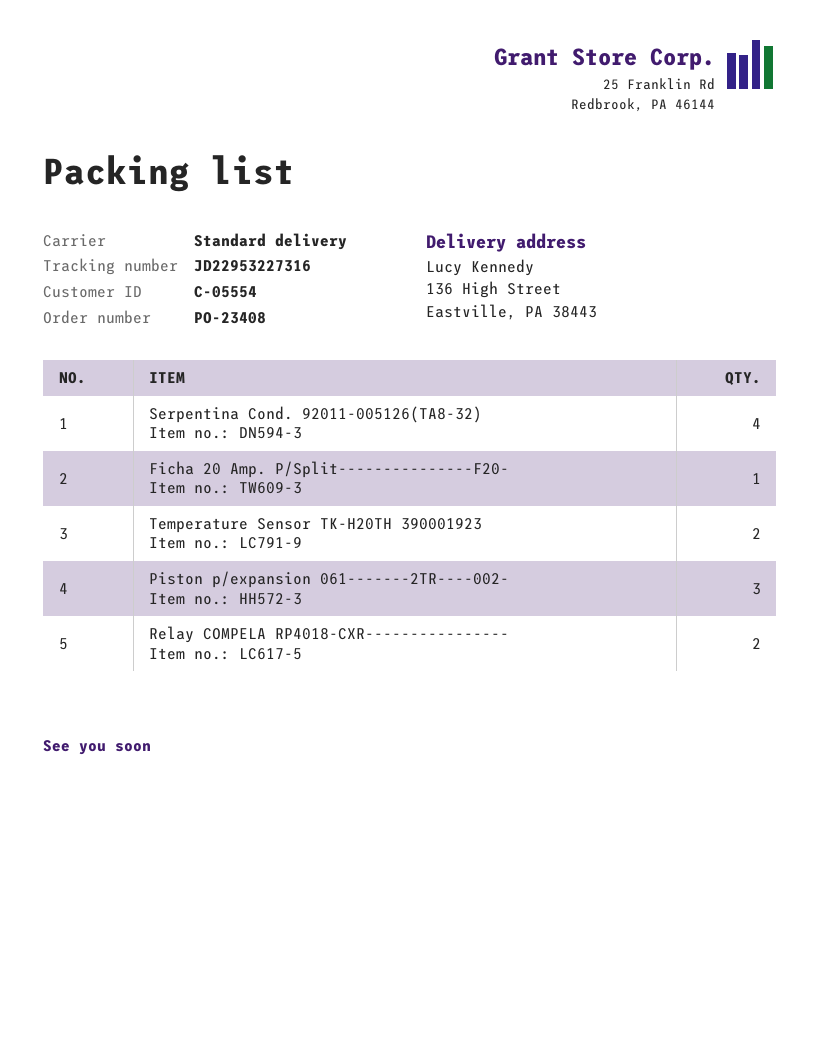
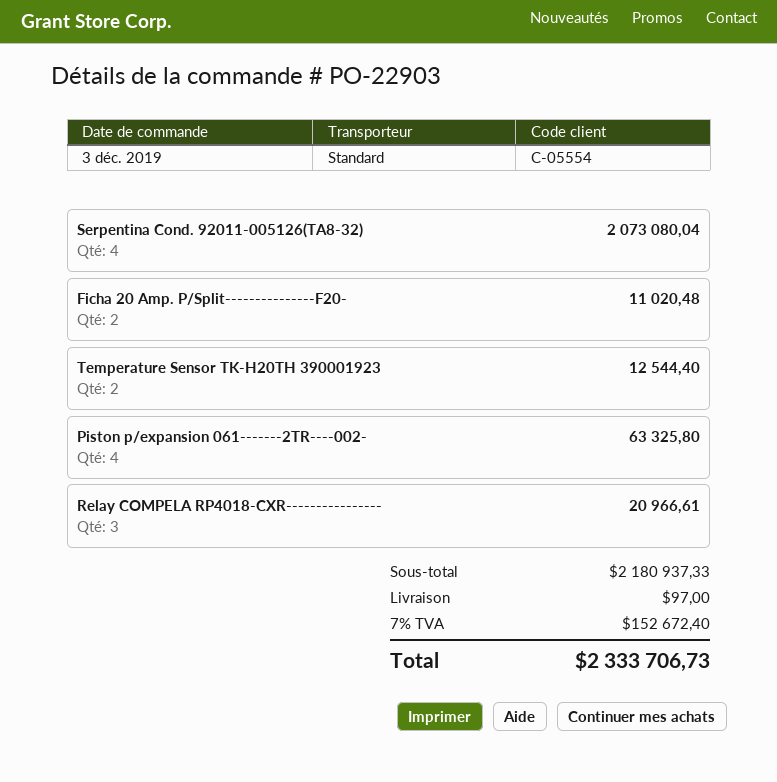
order number: PO-23408 -> PO-22903
Ficha 20 Amp. P/Split---------------F20-: 1 -> 2
Piston p/expansion 061-------2TR----002-: 3 -> 4
Relay COMPELA RP4018-CXR----------------: 2 -> 3

